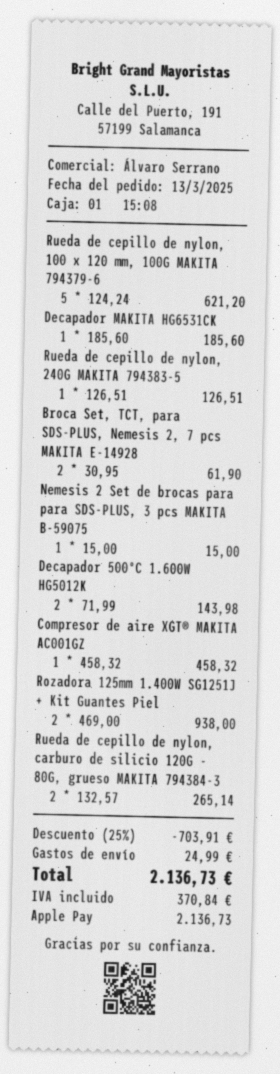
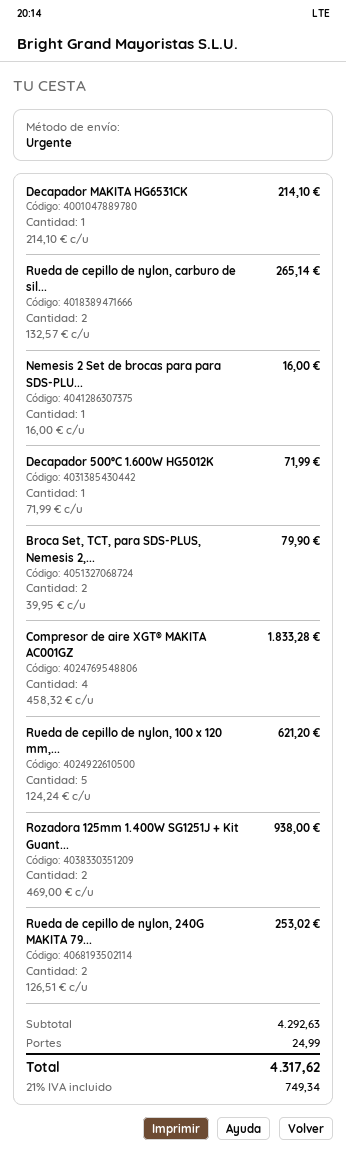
Decapador MAKITA HG6531CK: 1 x 185.60 = 185.60 -> 1 x 214.10 = 214.10
Rueda de cepillo de nylon, 240G MAKITA 794383-5: 1 x 126.51 = 126.51 -> 2 x 126.51 = 253.02
Broca Set, TCT, para SDS-PLUS, Nemesis 2, 7 pcs MAKITA E-14928: 2 x 30.95 = 61.90 -> 2 x 39.95 = 79.90
Nemesis 2 Set de brocas para para SDS-PLUS, 3 pcs MAKITA B-59075: 1 x 15.00 = 15.00 -> 1 x 16.00 = 16.00
Decapador 500ºC 1.600W HG5012K: 2 x 71.99 = 143.98 -> 1 x 71.99 = 71.99
Compresor de aire XGT® MAKITA AC001GZ: 1 x 458.32 = 458.32 -> 4 x 458.32 = 1833.28
discount: 25% = 703.91 -> none
tax: 370.84 -> 749.34
total: 2136.73 -> 4317.62

